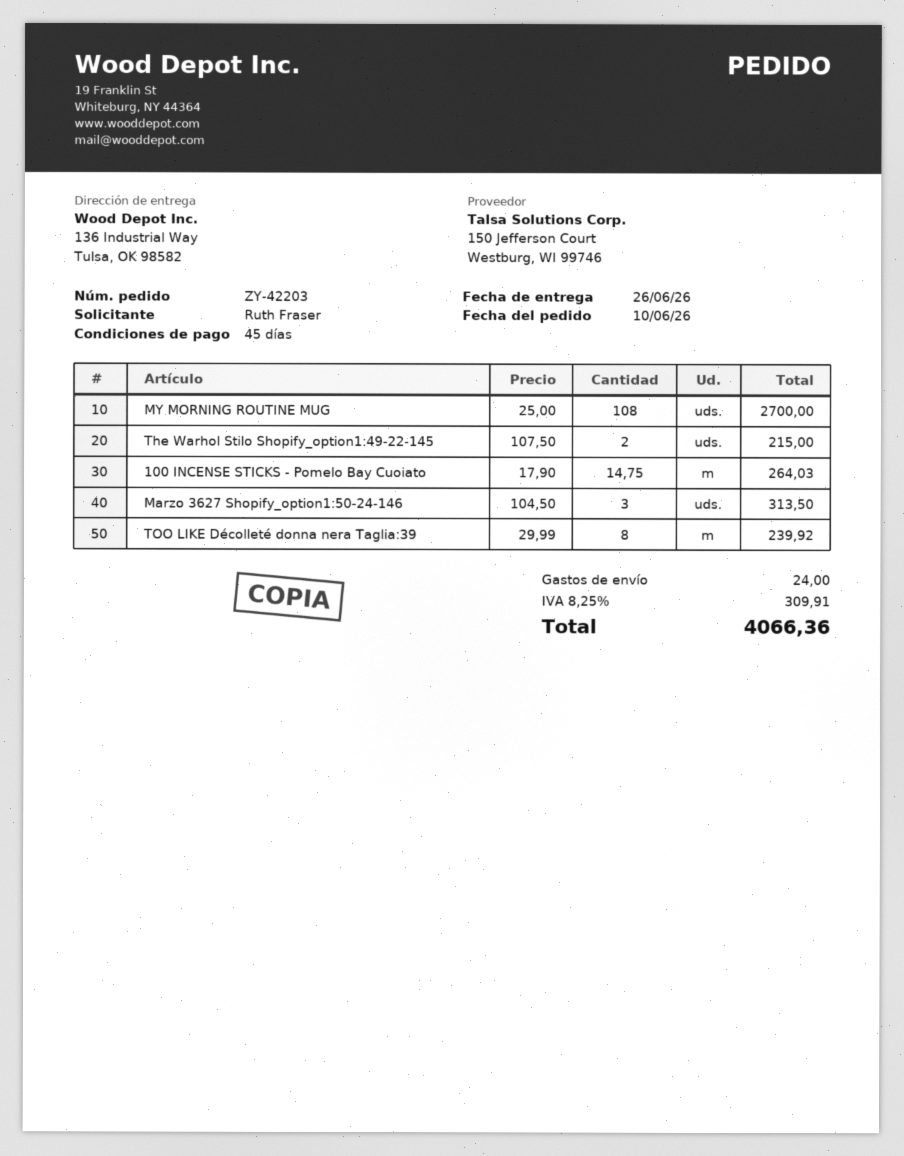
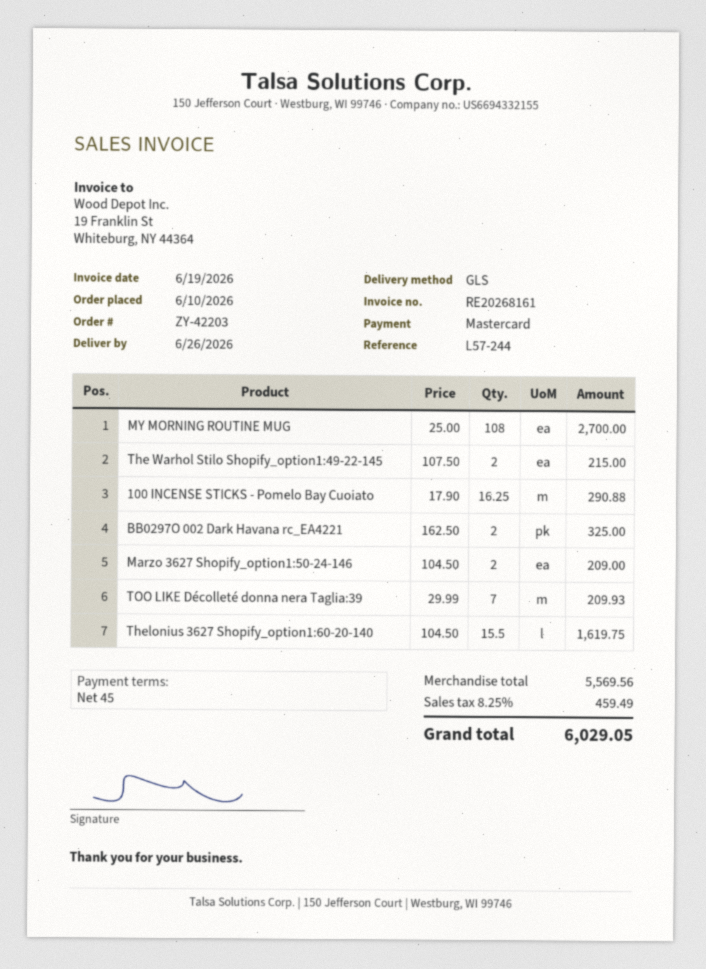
100 INCENSE STICKS - Pomelo Bay Cuoiato: 14.75 x 17.90 = 264.03 -> 16.25 x 17.90 = 290.88
Marzo 3627 Shopify_option1:50-24-146: 3 x 104.50 = 313.50 -> 2 x 104.50 = 209.00
TOO LIKE Décolleté donna nera Taglia:39: 8 x 29.99 = 239.92 -> 7 x 29.99 = 209.93
BB0297O 002 Dark Havana rc_EA4221: none -> 2 x 162.50 = 325.00
Thelonius 3627 Shopify_option1:60-20-140: none -> 15.5 x 104.50 = 1619.75
shipping: 24.00 -> none
tax: 8.25% = 309.91 -> 8.25% = 459.49
total: 4066.36 -> 6029.05

